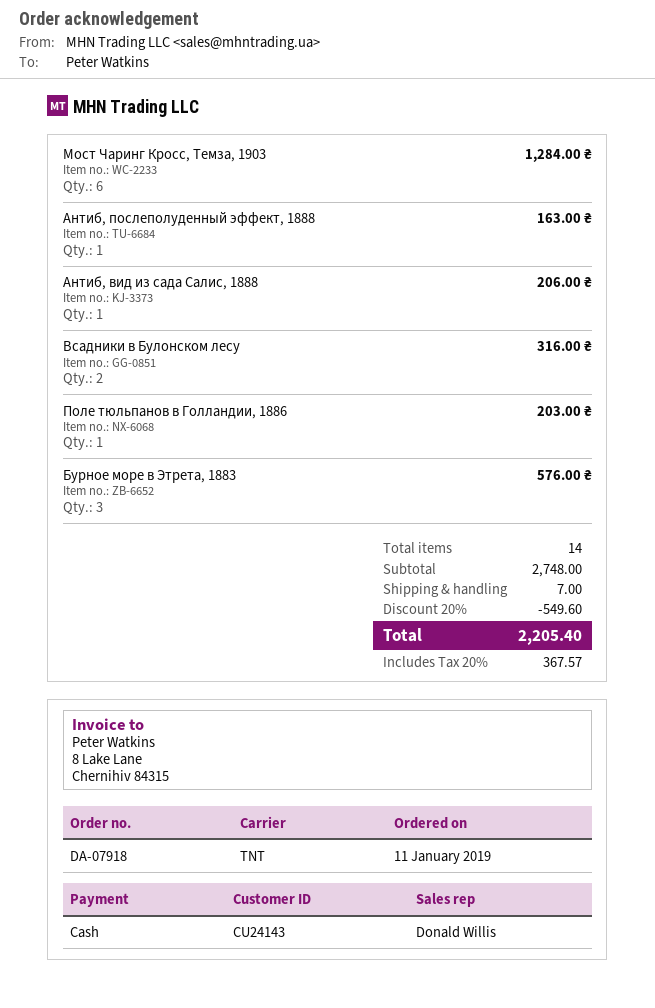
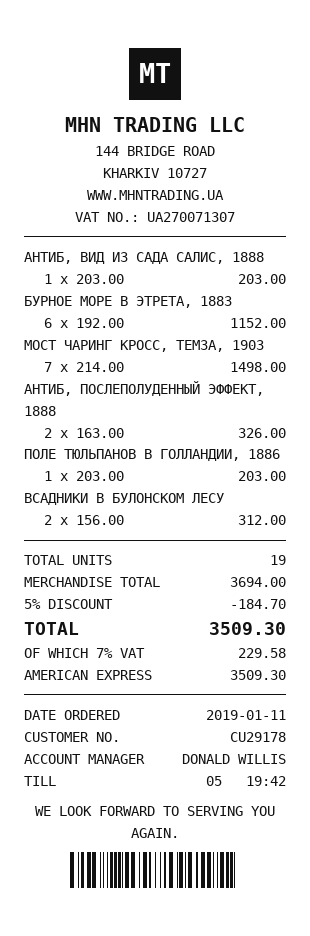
customer number: CU24143 -> CU29178
payment method: cash -> American Express
Мост Чаринг Кросс, Темза, 1903: 6 for 1284.00 -> 7 for 1498.00
Антиб, послеполуденный эффект, 1888: 1 for 163.00 -> 2 for 326.00
Антиб, вид из сада Салис, 1888: 1 for 206.00 -> 1 for 203.00
Всадники в Булонском лесу: 2 for 316.00 -> 2 for 312.00
Бурное море в Этрета, 1883: 3 for 576.00 -> 6 for 1152.00
total quantity: 14 -> 19
subtotal: 2748.00 -> 3694.00
discount: 20% = 549.60 -> 5% = 184.70
shipping: 7.00 -> none
tax: 20% = 367.57 -> 7% = 229.58
total: 2205.40 -> 3509.30

